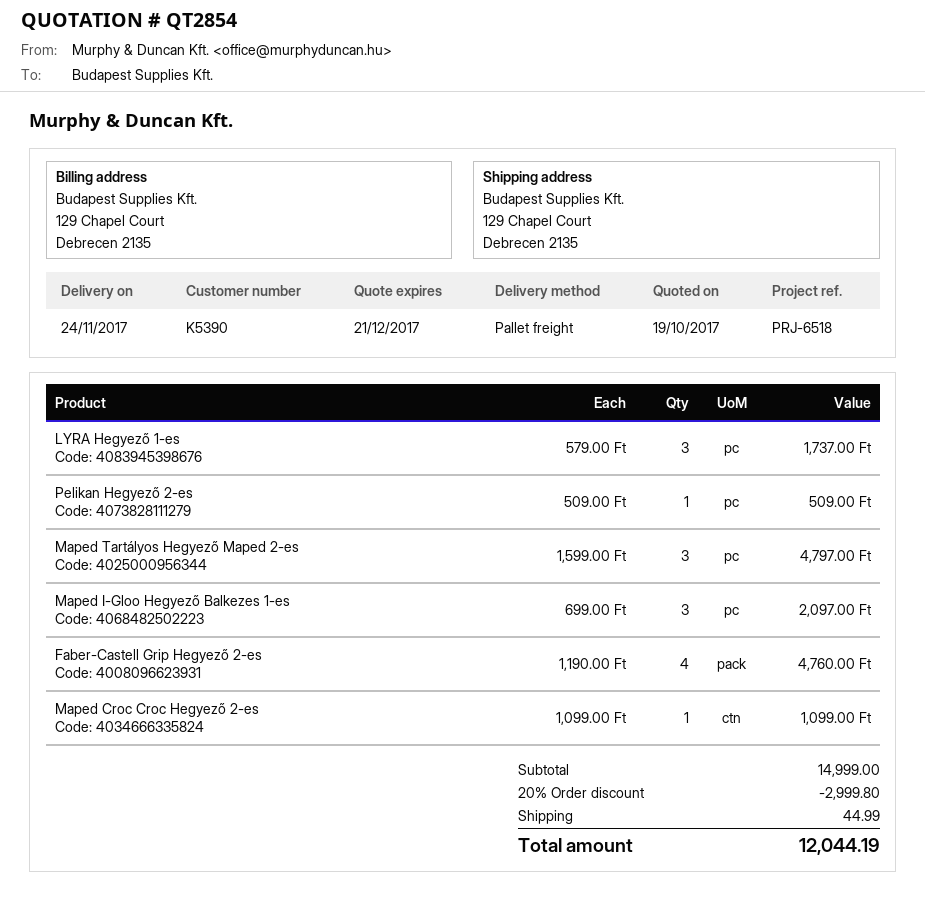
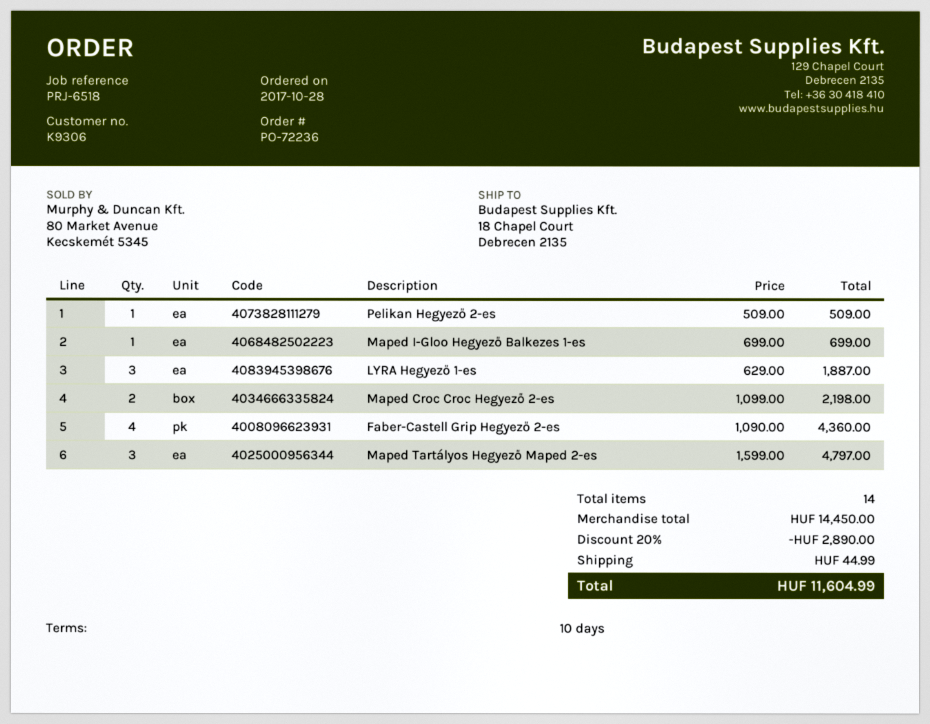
customer number: K5390 -> K9306
ship to: 129 Chapel Court, Debrecen 2135 -> 18 Chapel Court, Debrecen 2135
LYRA Hegyező 1-es: 3 x 579.00 = 1737.00 -> 3 x 629.00 = 1887.00
Maped I-Gloo Hegyező Balkezes 1-es: 3 x 699.00 = 2097.00 -> 1 x 699.00 = 699.00
Faber-Castell Grip Hegyező 2-es: 4 x 1190.00 = 4760.00 -> 4 x 1090.00 = 4360.00
Maped Croc Croc Hegyező 2-es: 1 x 1099.00 = 1099.00 -> 2 x 1099.00 = 2198.00
subtotal: 14999.00 -> 14450.00
discount: 20% = 2999.80 -> 20% = 2890.00
total: 12044.19 -> 11604.99

